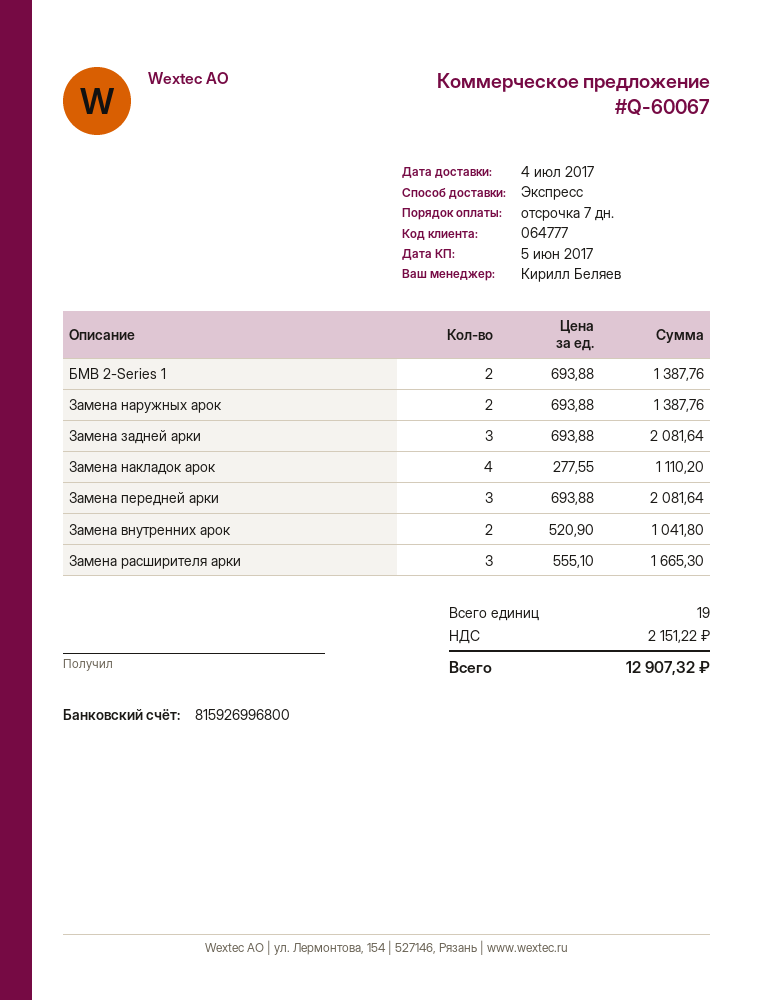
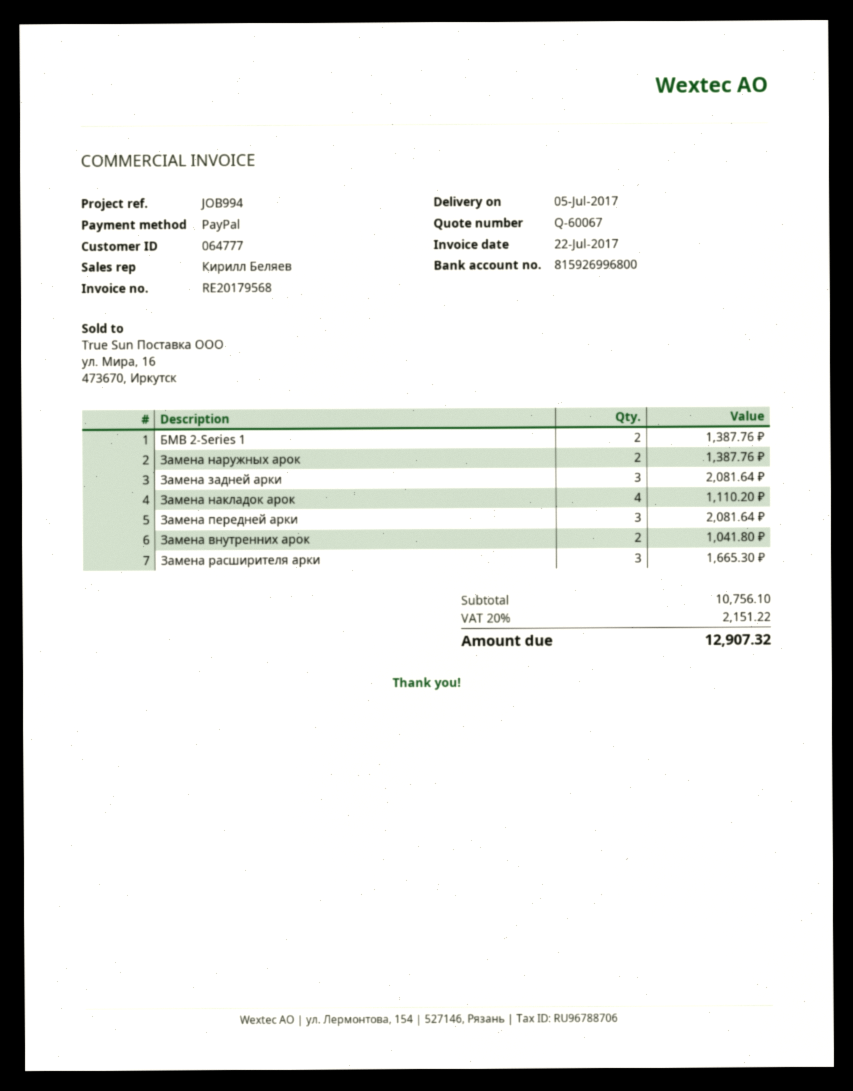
delivery date: 2017-07-04 -> 2017-07-05

